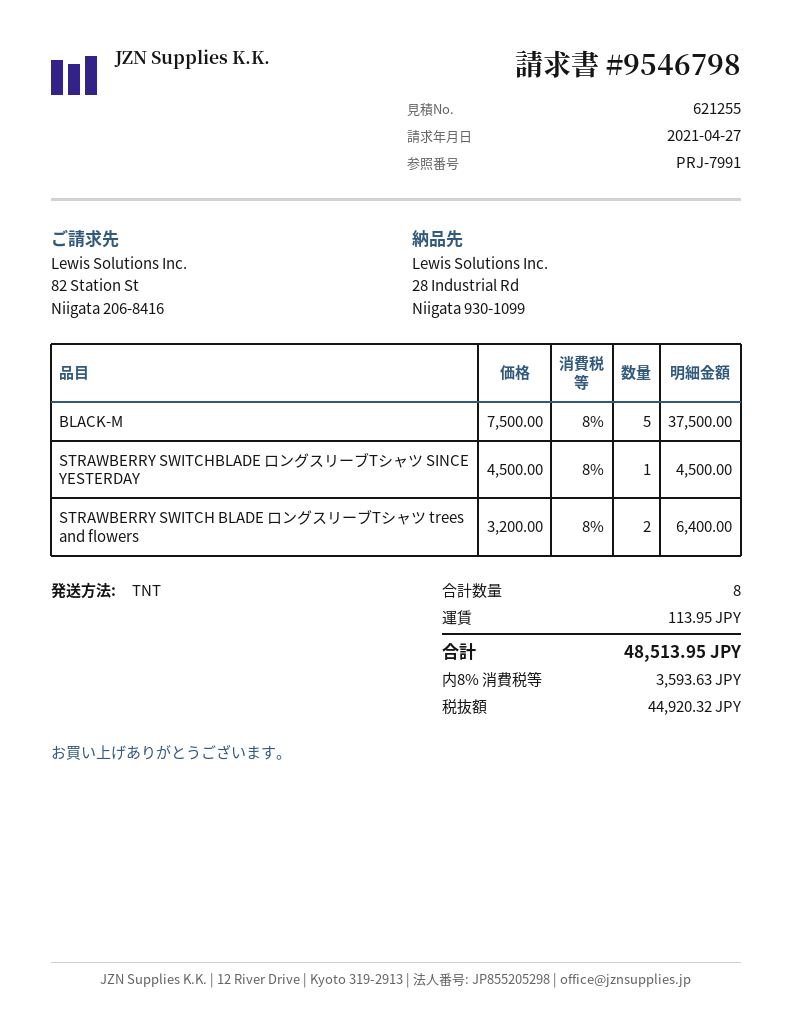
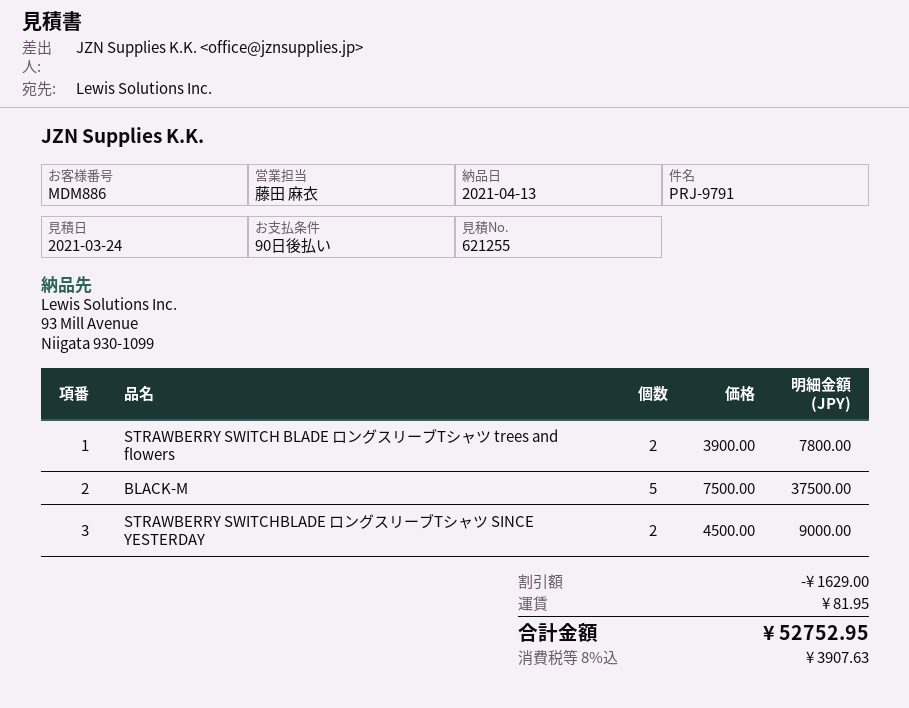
reference: PRJ-7991 -> PRJ-9791
ship to: 28 Industrial Rd, Niigata 930-1099 -> 93 Mill Avenue, Niigata 930-1099
STRAWBERRY SWITCHBLADE ロングスリーブTシャツ SINCE YESTERDAY: 1 x 4500.00 = 4500.00 -> 2 x 4500.00 = 9000.00
STRAWBERRY SWITCH BLADE ロングスリーブTシャツ trees and flowers: 2 x 3200.00 = 6400.00 -> 2 x 3900.00 = 7800.00
discount: none -> 1629.00
shipping: 113.95 -> 81.95
tax: 8% = 3593.63 -> 8% = 3907.63
total: 48513.95 -> 52752.95

